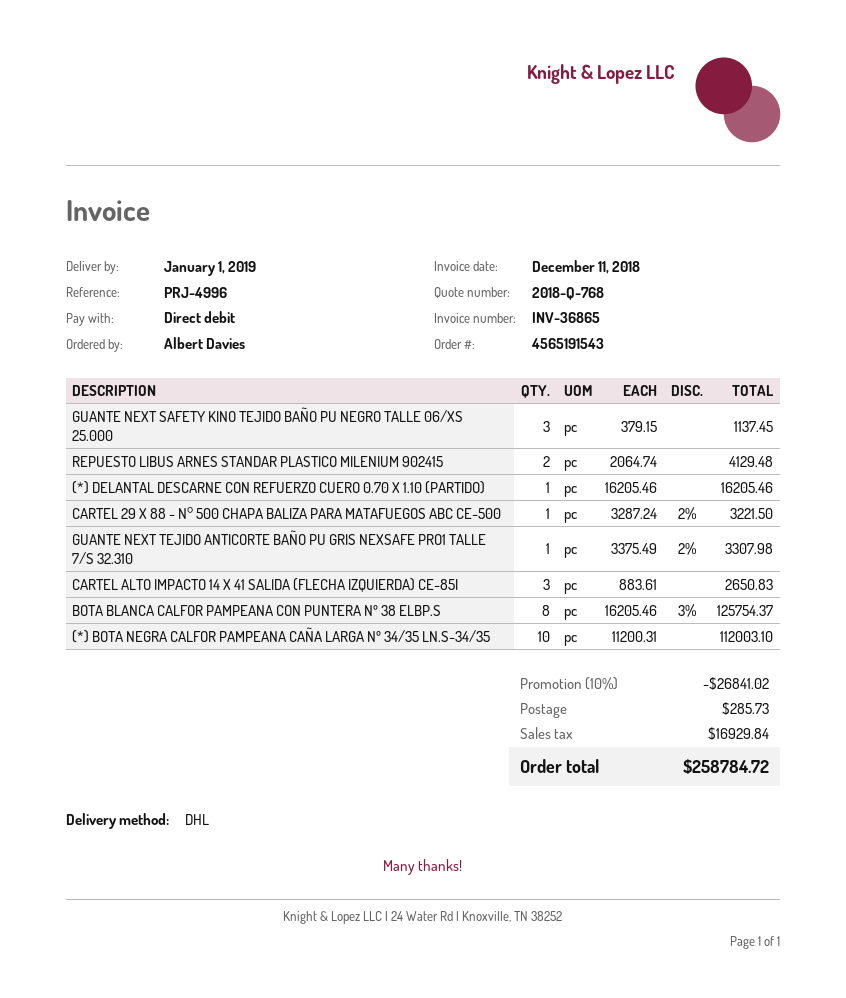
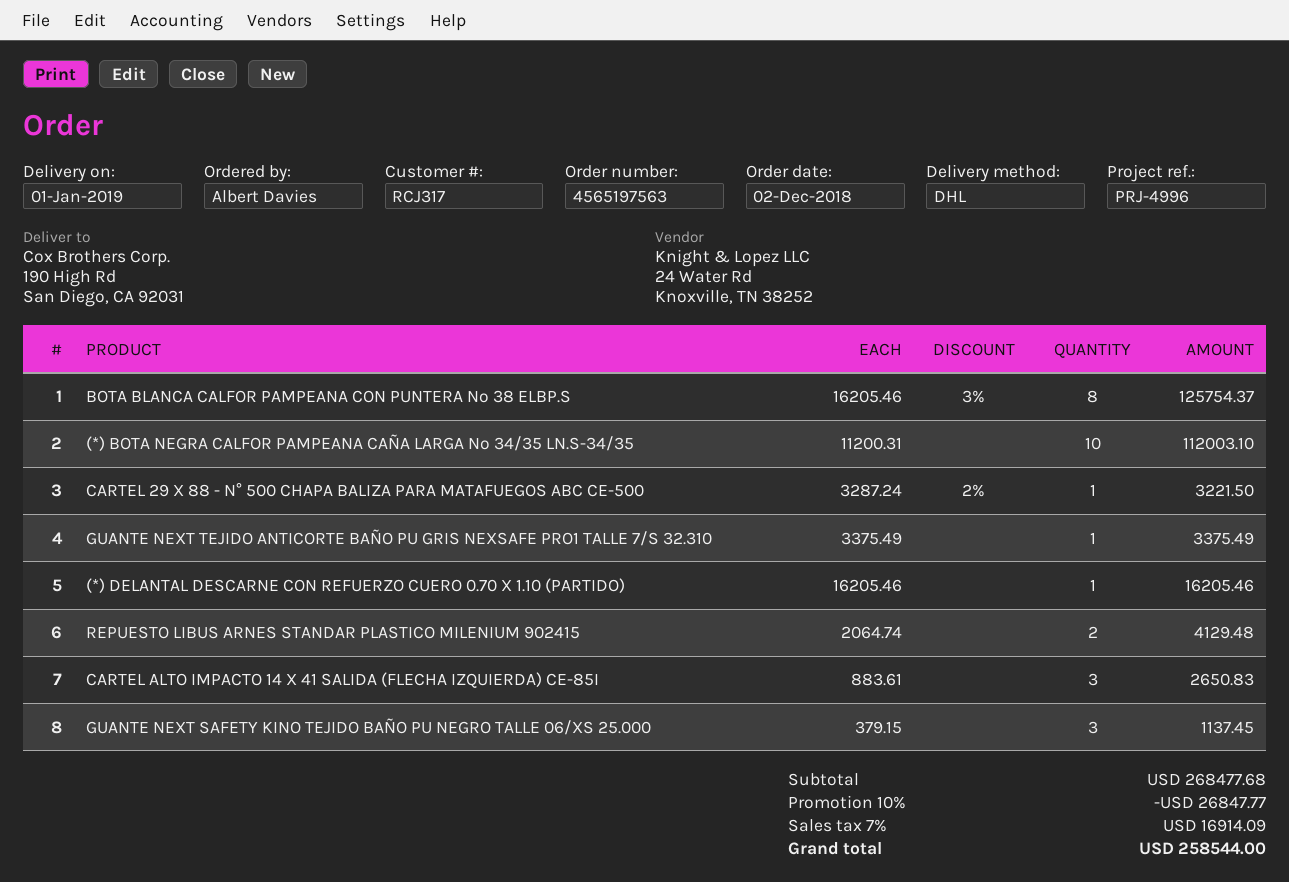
order number: 4565191543 -> 4565197563
GUANTE NEXT TEJIDO ANTICORTE BAÑO PU GRIS NEXSAFE PRO1 TALLE 7/S 32.310: 1 x 3375.49 - 2% = 3307.98 -> 1 x 3375.49 = 3375.49
discount: 10% = 26841.02 -> 10% = 26847.77
shipping: 285.73 -> none
tax: 16929.84 -> 16914.09
total: 258784.72 -> 258544.00

